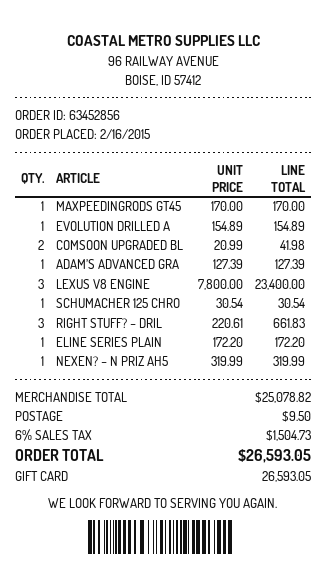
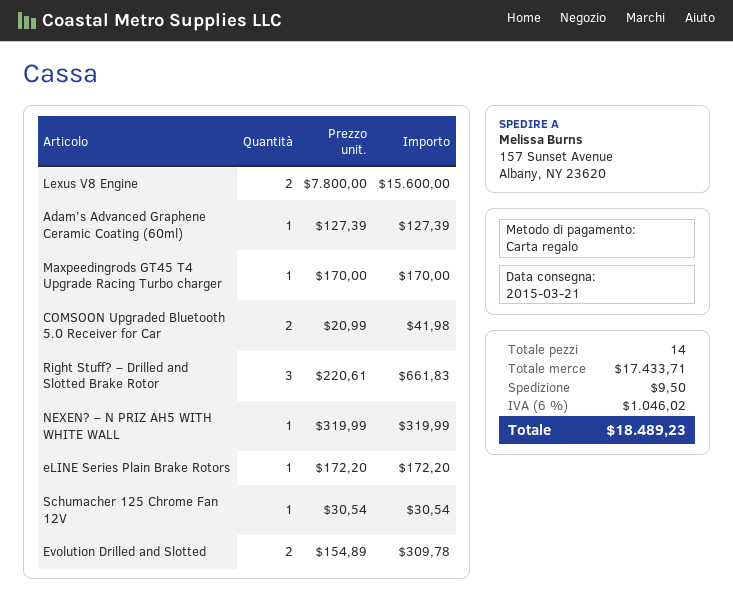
EVOLUTION DRILLED A: 1 x 154.89 = 154.89 -> 2 x 154.89 = 309.78
LEXUS V8 ENGINE: 3 x 7800.00 = 23400.00 -> 2 x 7800.00 = 15600.00
subtotal: 25078.82 -> 17433.71
tax: 6% = 1504.73 -> 6% = 1046.02
total: 26593.05 -> 18489.23

